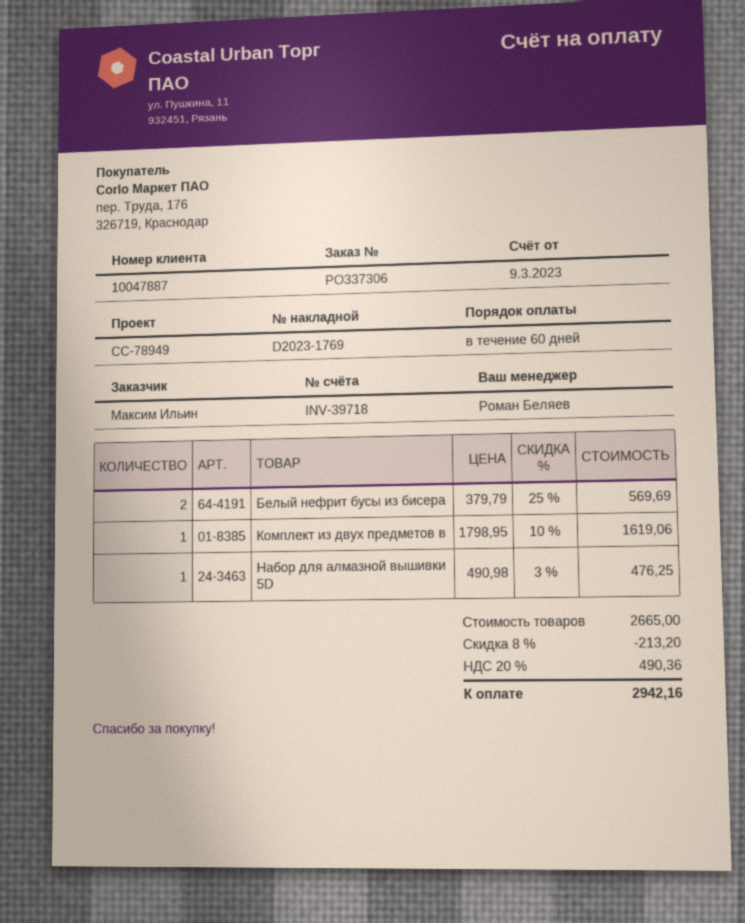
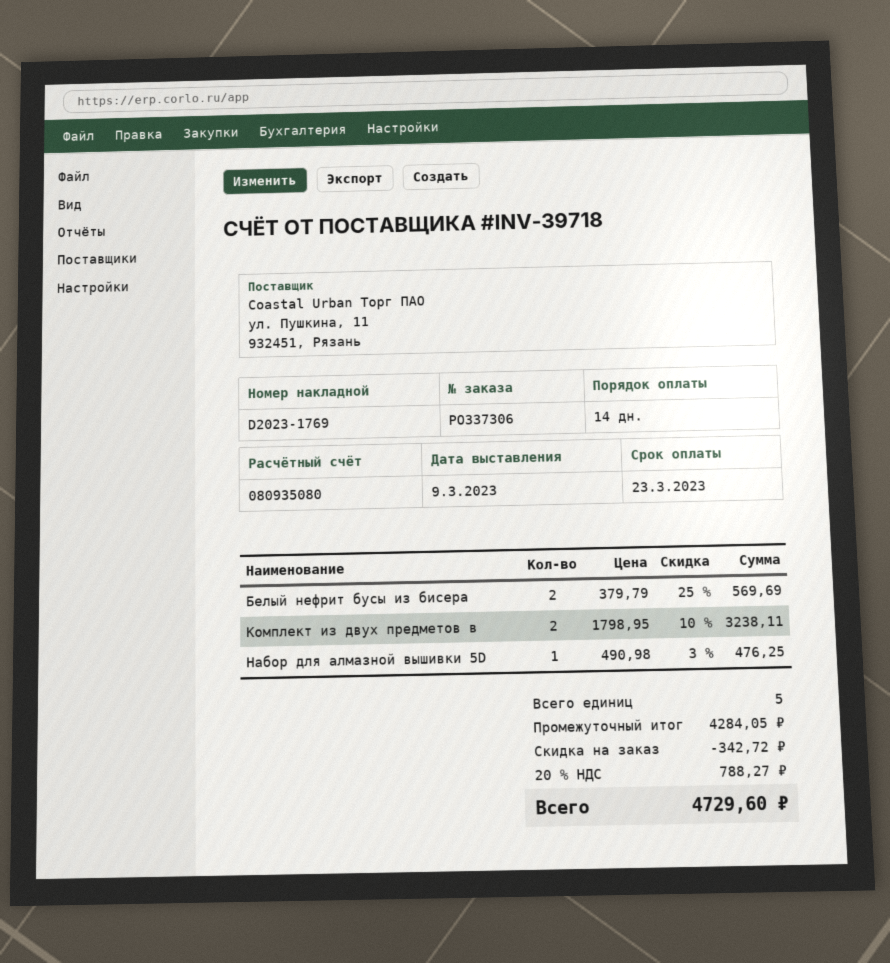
payment terms: 60 days -> 14 days
Комплект из двух предметов в: 1 x 1798.95 - 10% = 1619.06 -> 2 x 1798.95 - 10% = 3238.11
subtotal: 2665.00 -> 4284.05
discount: 213.20 -> 342.72
tax: 20% = 490.36 -> 20% = 788.27
total: 2942.16 -> 4729.60

